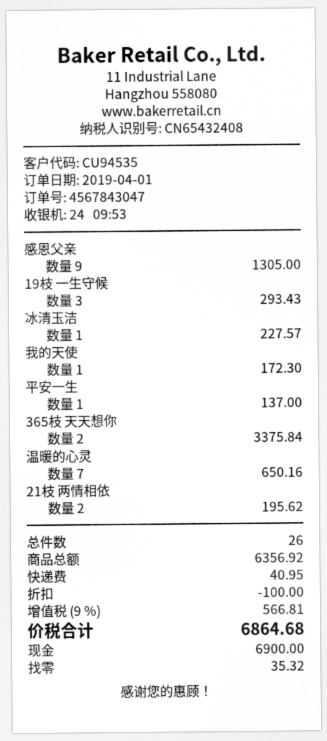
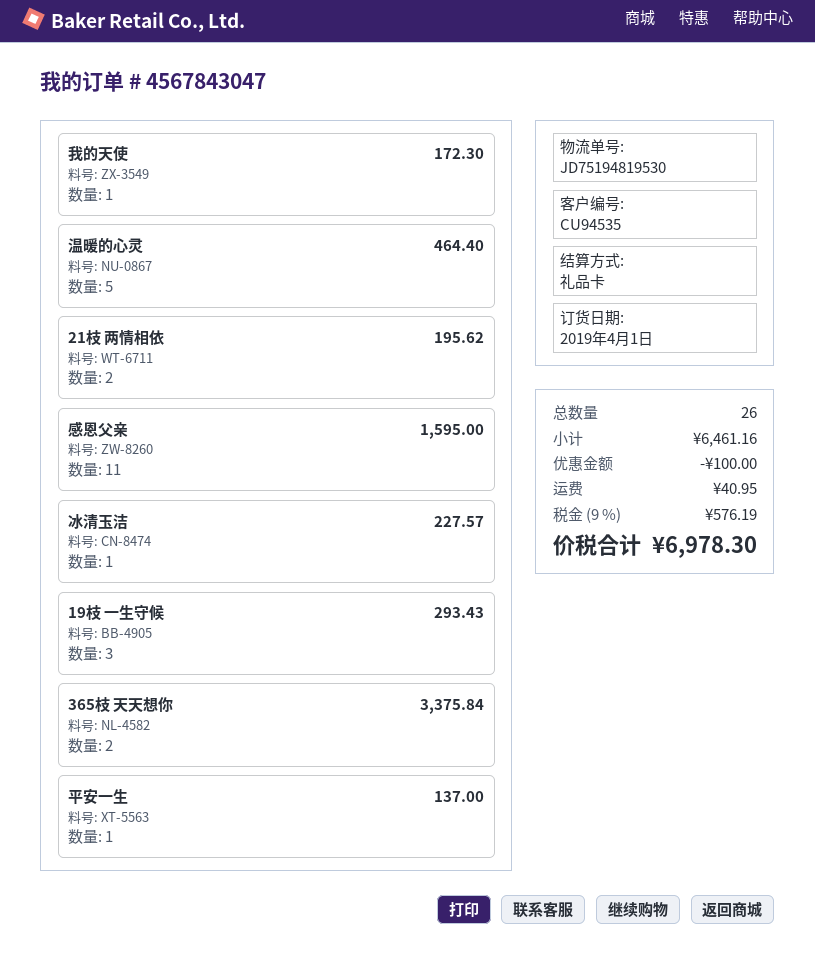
payment method: cash -> gift card
感恩父亲: 9 for 1305.00 -> 11 for 1595.00
温暖的心灵: 7 for 650.16 -> 5 for 464.40
subtotal: 6356.92 -> 6461.16
tax: 9% = 566.81 -> 9% = 576.19
total: 6864.68 -> 6978.30

